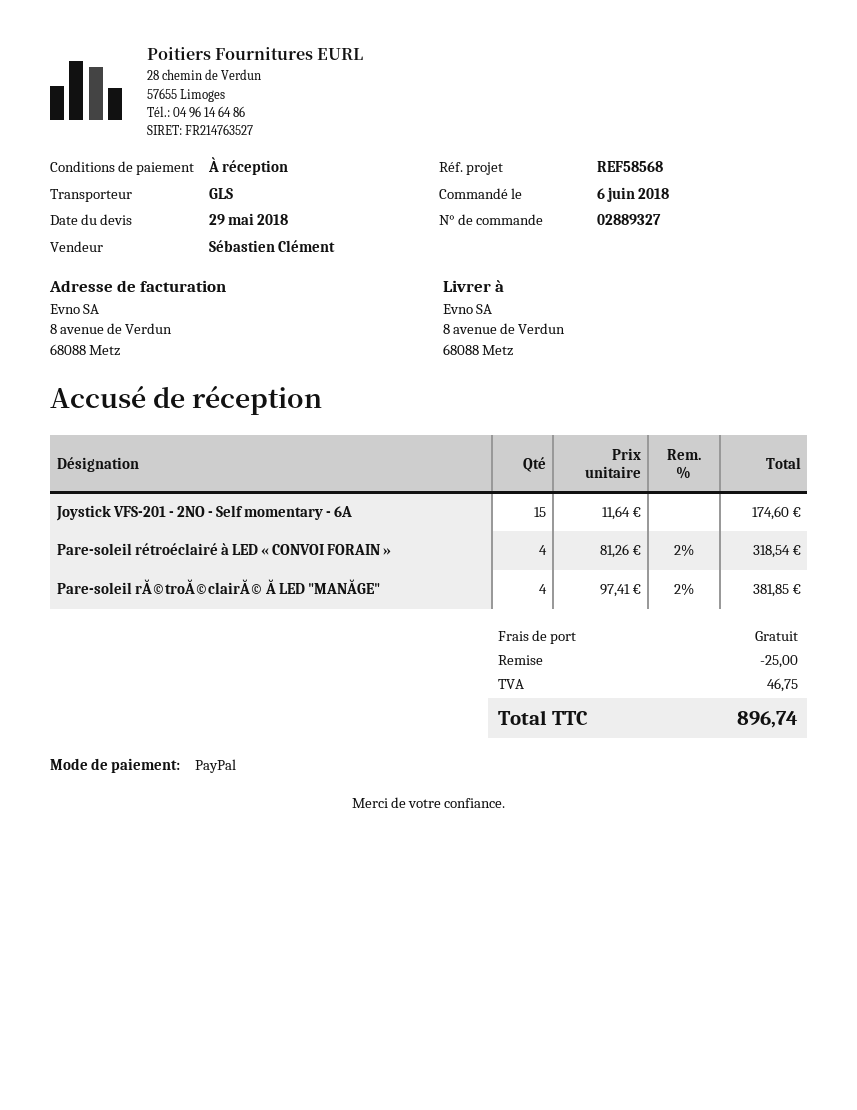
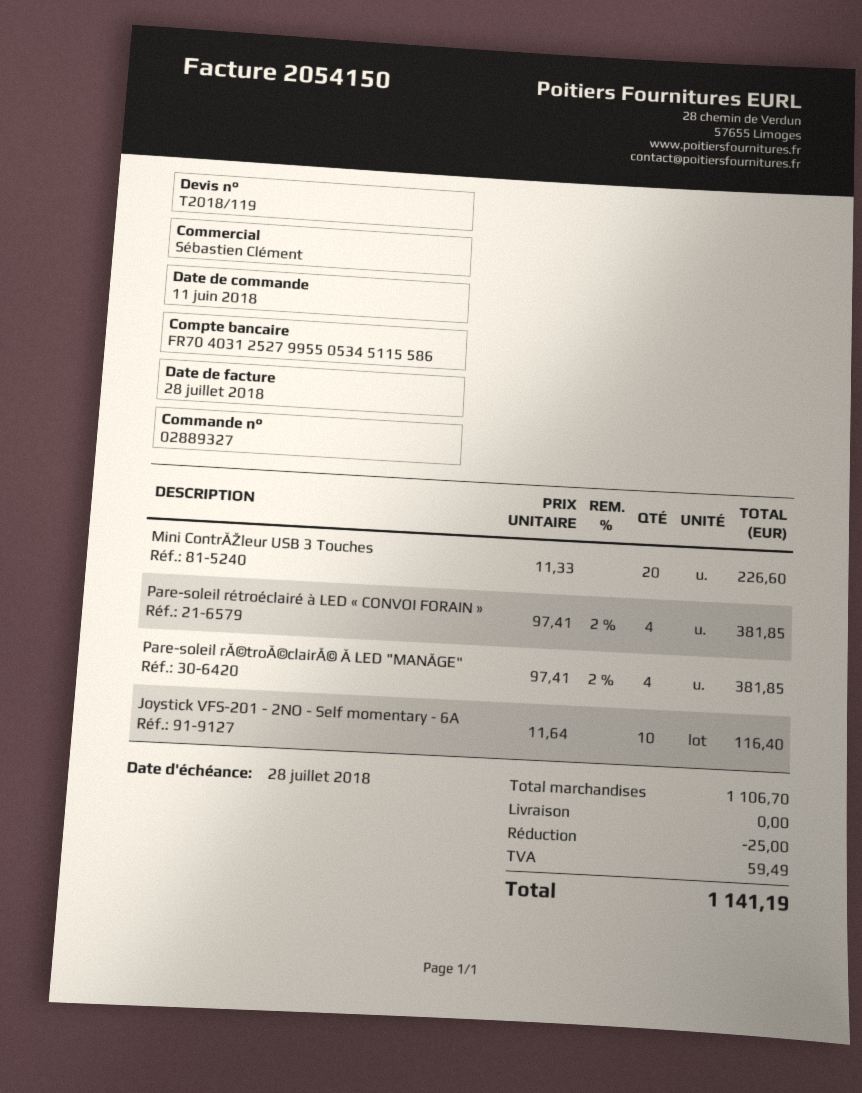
order date: 2018-06-06 -> 2018-06-11
Joystick VFS-201 - 2NO - Self momentary - 6A: 15 x 11.64 = 174.60 -> 10 x 11.64 = 116.40
Pare-soleil rétroéclairé à LED « CONVOI FORAIN »: 4 x 81.26 - 2% = 318.54 -> 4 x 97.41 - 2% = 381.85
Mini ContrĂŽleur USB 3 Touches: none -> 20 x 11.33 = 226.60
tax: 46.75 -> 59.49
total: 896.74 -> 1141.19

